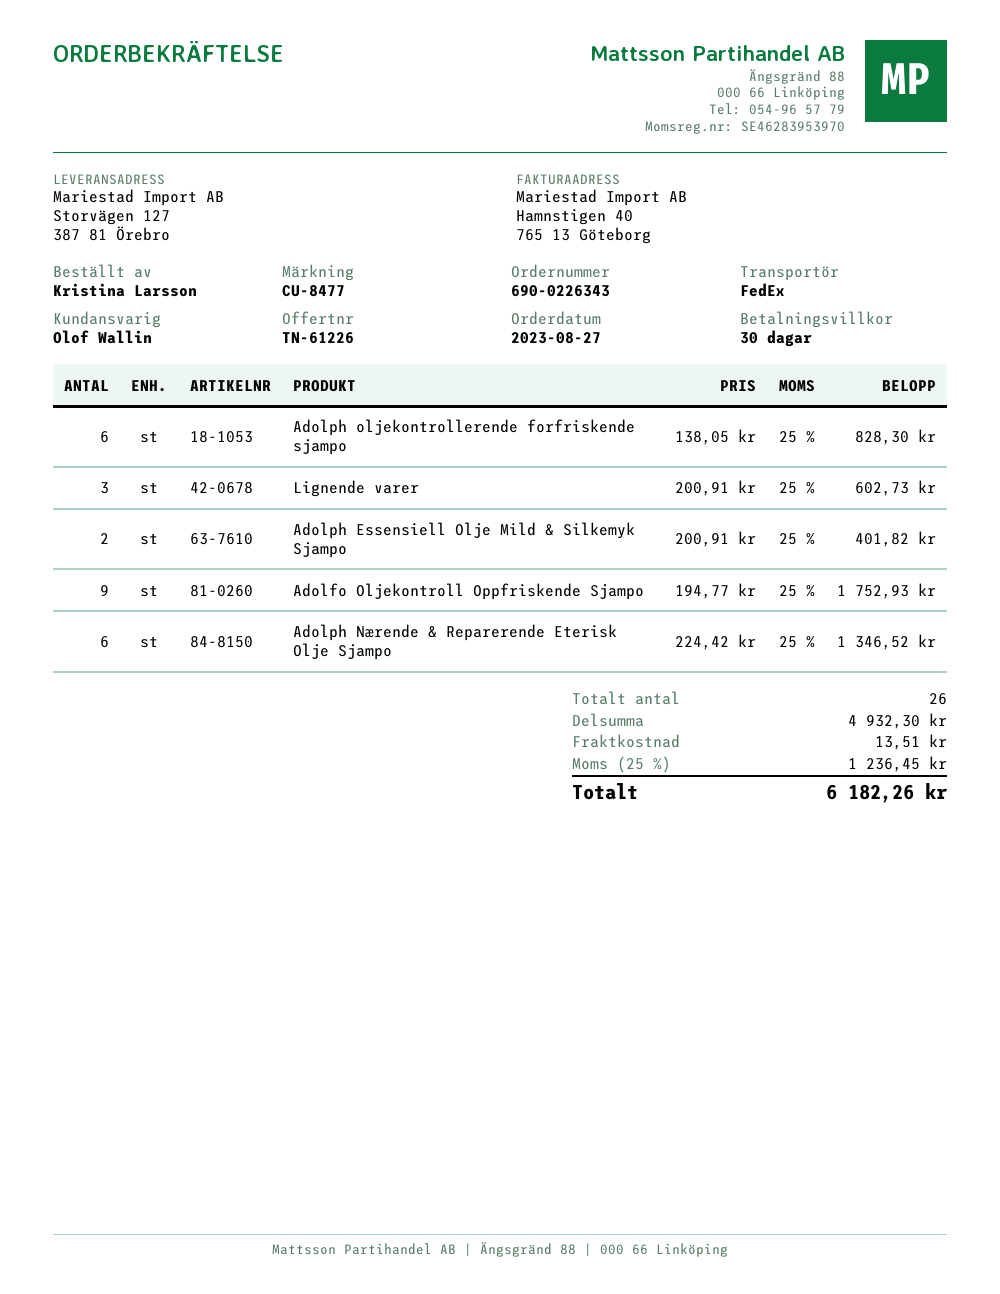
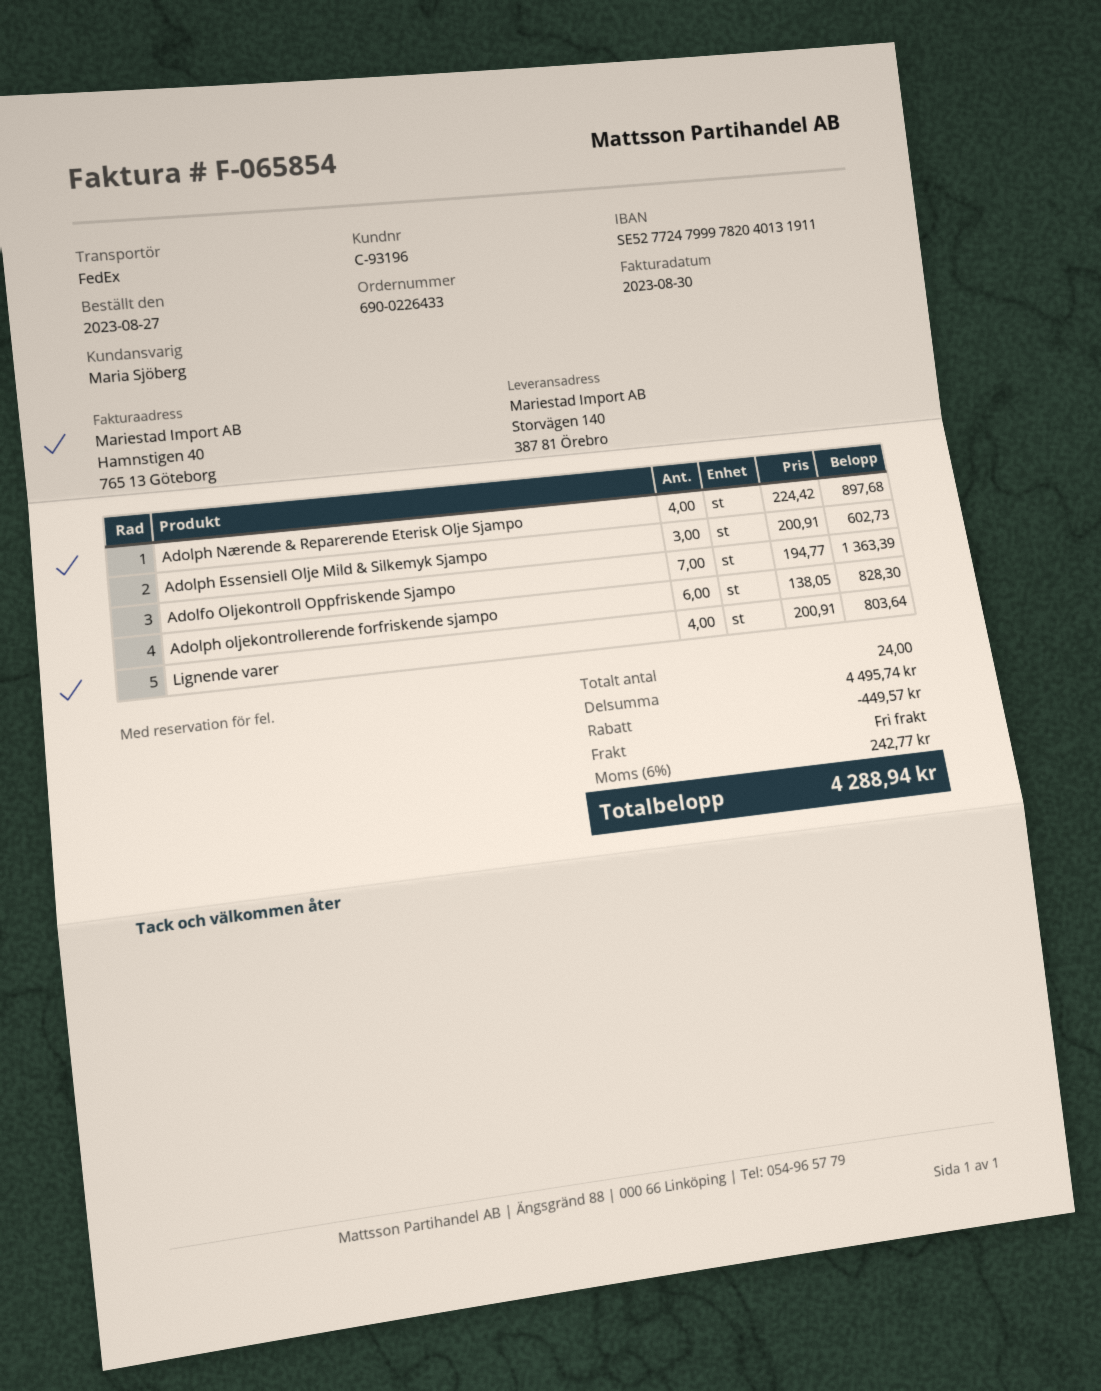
order number: 690-0226343 -> 690-0226433
sales rep: Olof Wallin -> Maria Sjöberg
ship to: Storvägen 127, 387 81 Örebro -> Storvägen 140, 387 81 Örebro
Lignende varer: 3 x 200.91 = 602.73 -> 4 x 200.91 = 803.64
Adolph Essensiell Olje Mild & Silkemyk Sjampo: 2 x 200.91 = 401.82 -> 3 x 200.91 = 602.73
Adolfo Oljekontroll Oppfriskende Sjampo: 9 x 194.77 = 1752.93 -> 7 x 194.77 = 1363.39
Adolph Nærende & Reparerende Eterisk Olje Sjampo: 6 x 224.42 = 1346.52 -> 4 x 224.42 = 897.68
total quantity: 26 -> 24
subtotal: 4932.30 -> 4495.74
discount: none -> 449.57
shipping: 13.51 -> 0.00
tax: 25% = 1236.45 -> 6% = 242.77
total: 6182.26 -> 4288.94

